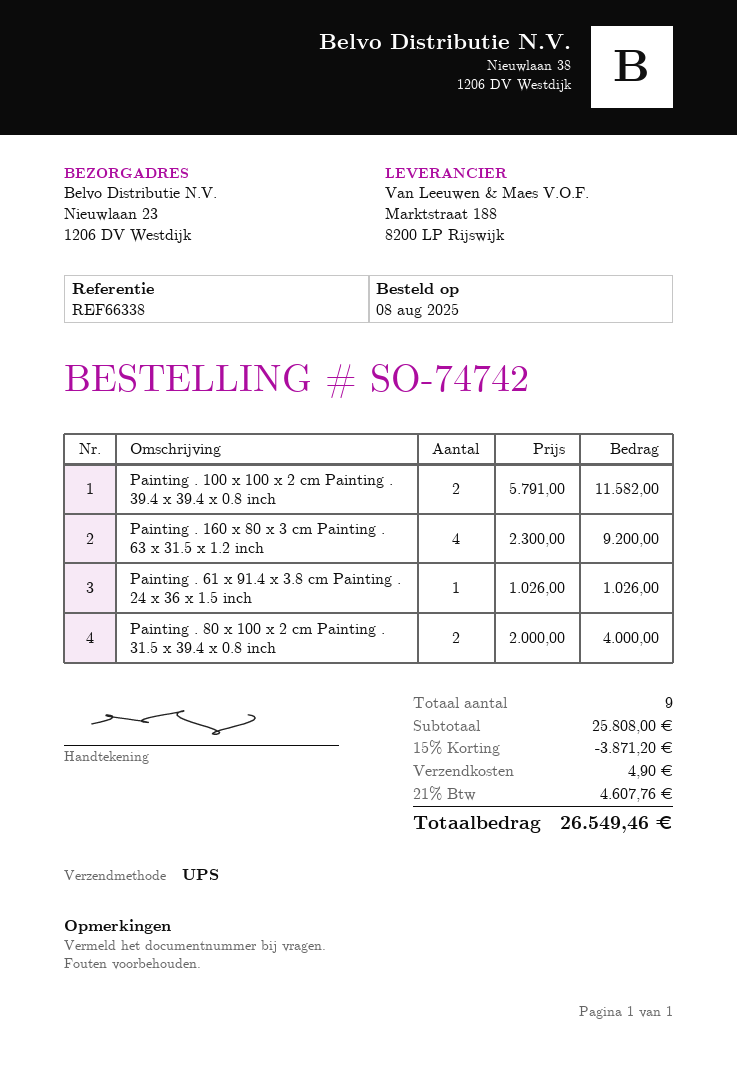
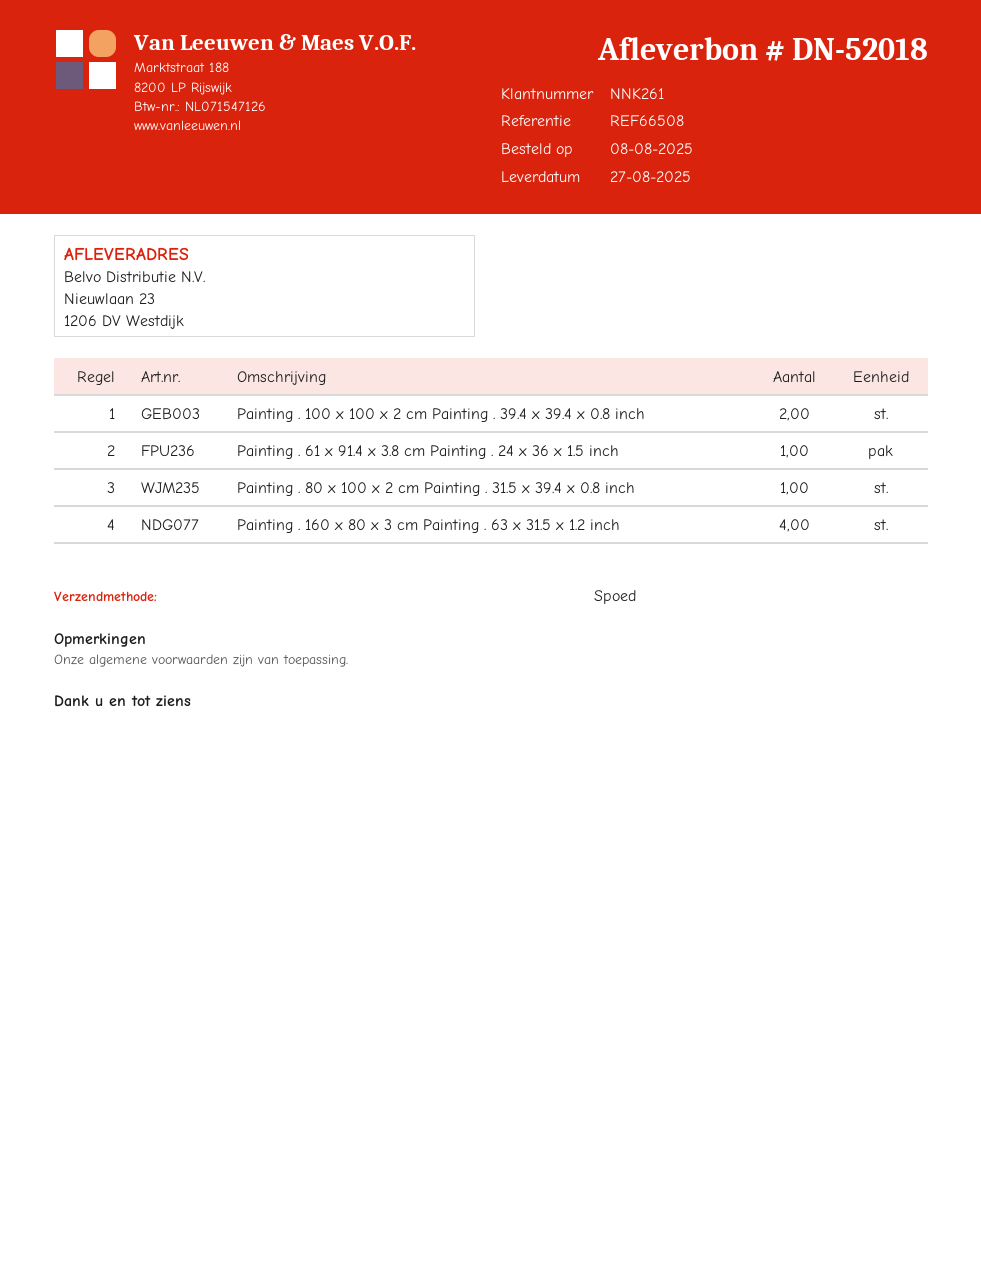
reference: REF66338 -> REF66508
shipping method: UPS -> express
Painting . 80 x 100 x 2 cm Painting . 31.5 x 39.4 x 0.8 inch: 2 -> 1

